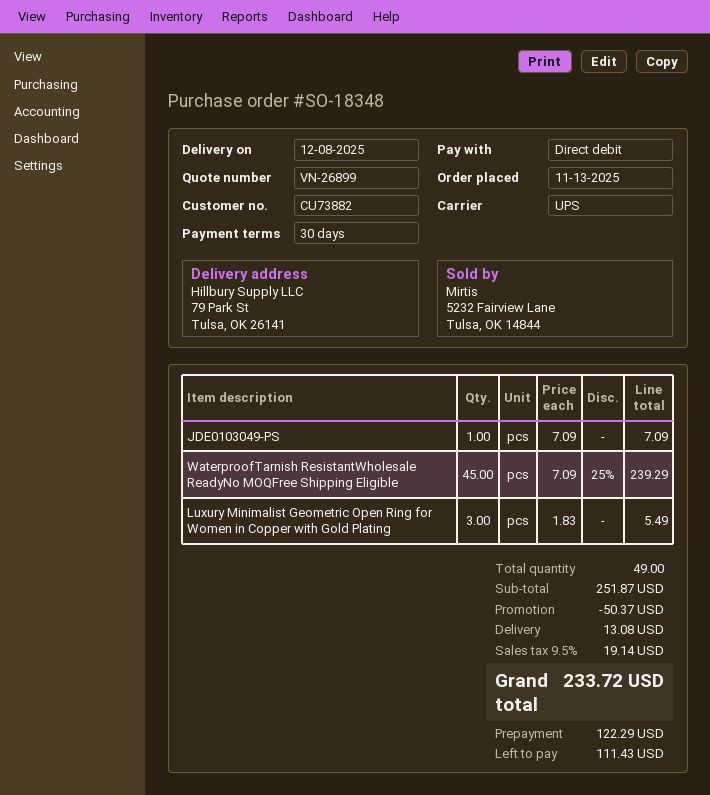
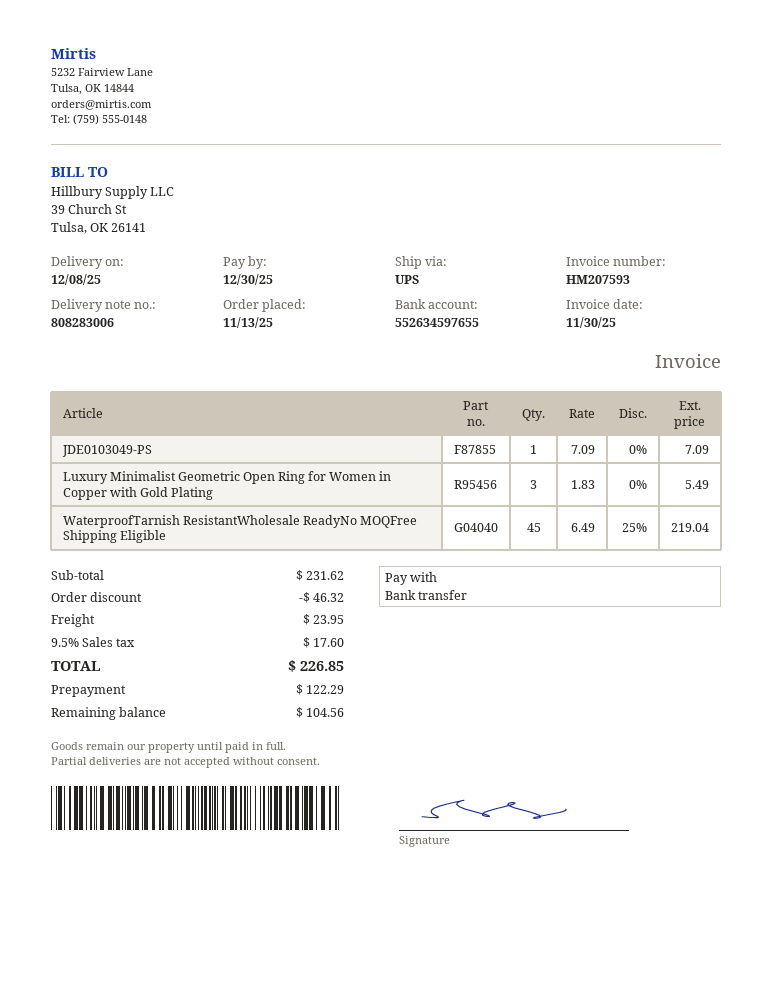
payment method: direct debit -> bank transfer
WaterproofTarnish ResistantWholesale ReadyNo MOQFree Shipping Eligible: 45 x 7.09 - 25% = 239.29 -> 45 x 6.49 - 25% = 219.04
subtotal: 251.87 -> 231.62
discount: 50.37 -> 46.32
shipping: 13.08 -> 23.95
tax: 9.5% = 19.14 -> 9.5% = 17.60
total: 233.72 -> 226.85
balance: 111.43 -> 104.56

